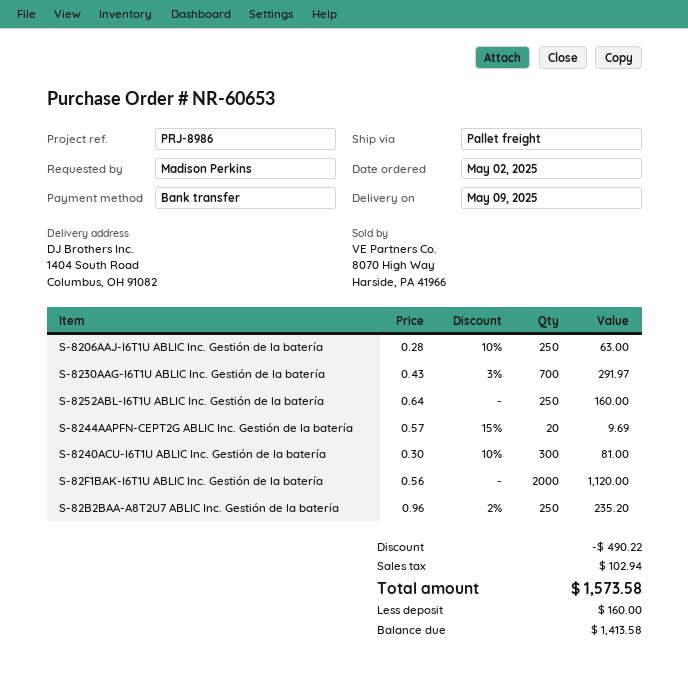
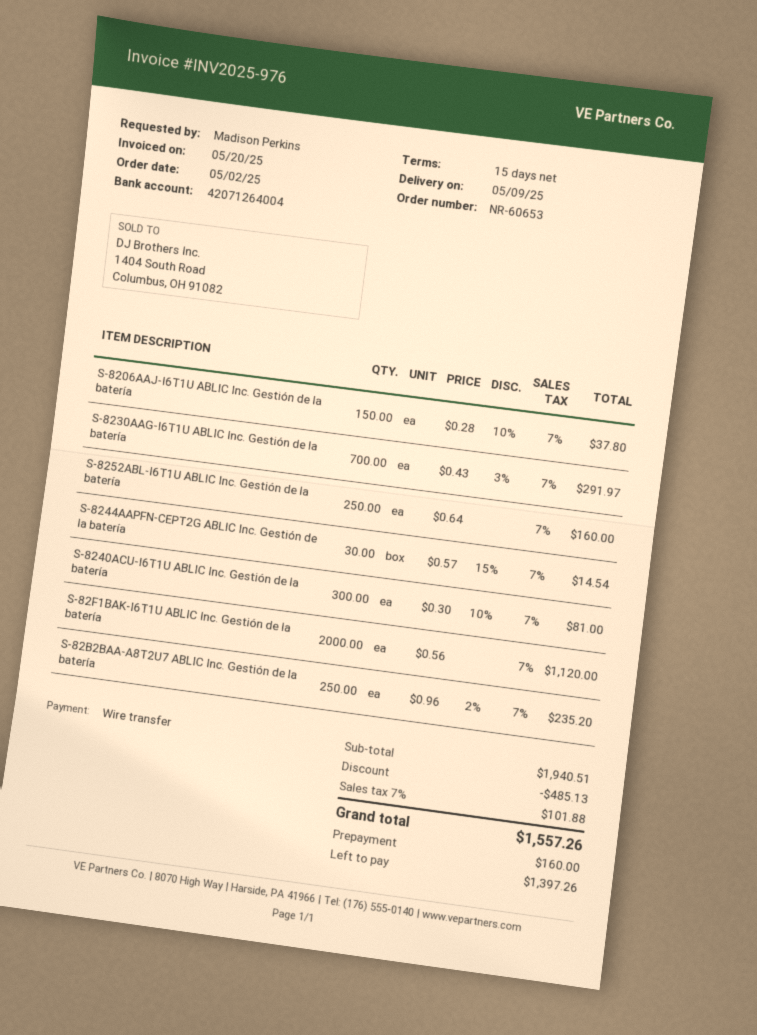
S-8206AAJ-I6T1U ABLIC Inc. Gestión de la batería: 250 x 0.28 - 10% = 63.00 -> 150 x 0.28 - 10% = 37.80
S-8244AAPFN-CEPT2G ABLIC Inc. Gestión de la batería: 20 x 0.57 - 15% = 9.69 -> 30 x 0.57 - 15% = 14.54
discount: 490.22 -> 485.13
tax: 102.94 -> 101.88
total: 1573.58 -> 1557.26
balance: 1413.58 -> 1397.26

